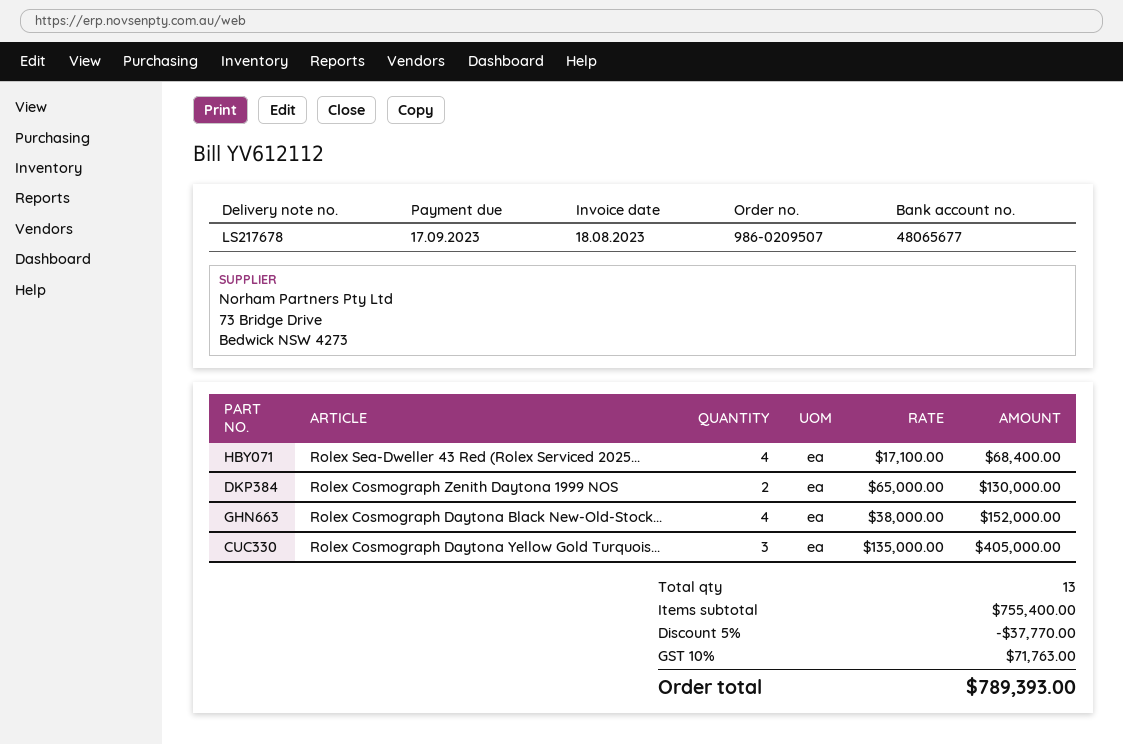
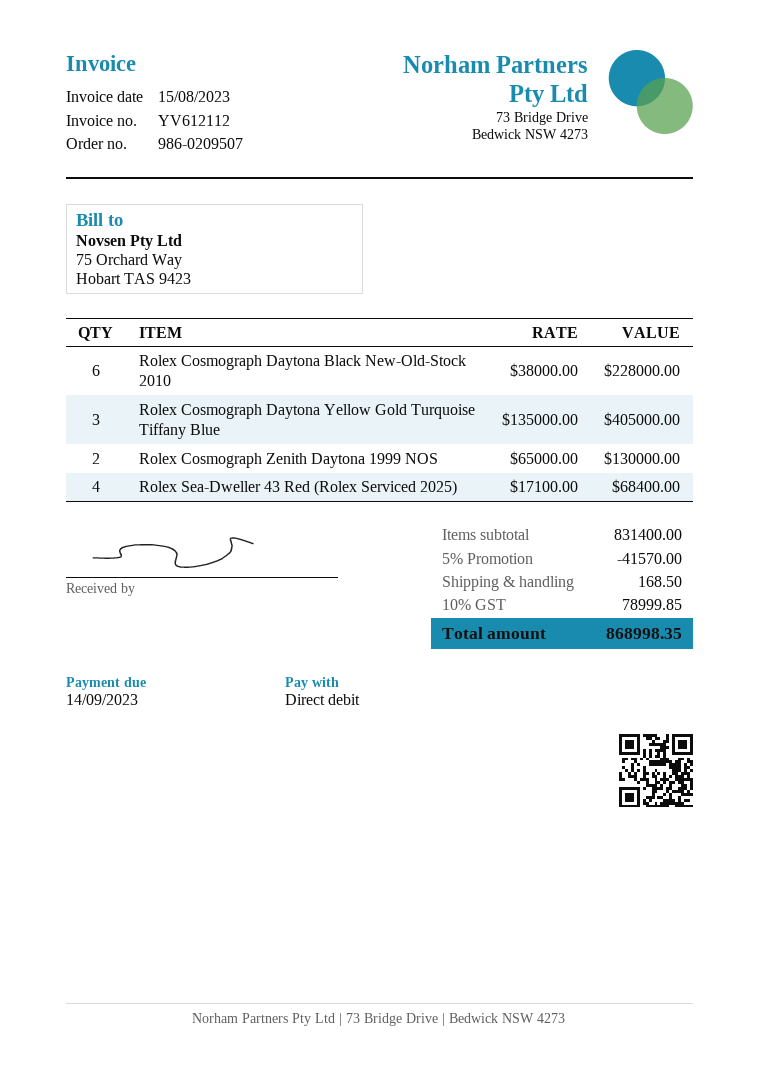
invoice date: 2023-08-18 -> 2023-08-15
due date: 2023-09-17 -> 2023-09-14
Rolex Cosmograph Daytona Black New-Old-Stock...: 4 x 38000.00 = 152000.00 -> 6 x 38000.00 = 228000.00
subtotal: 755400.00 -> 831400.00
discount: 5% = 37770.00 -> 5% = 41570.00
shipping: none -> 168.50
tax: 10% = 71763.00 -> 10% = 78999.85
total: 789393.00 -> 868998.35

